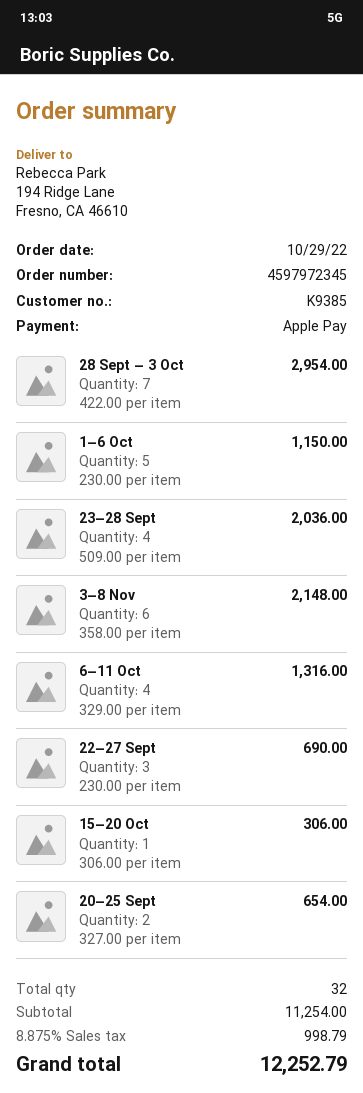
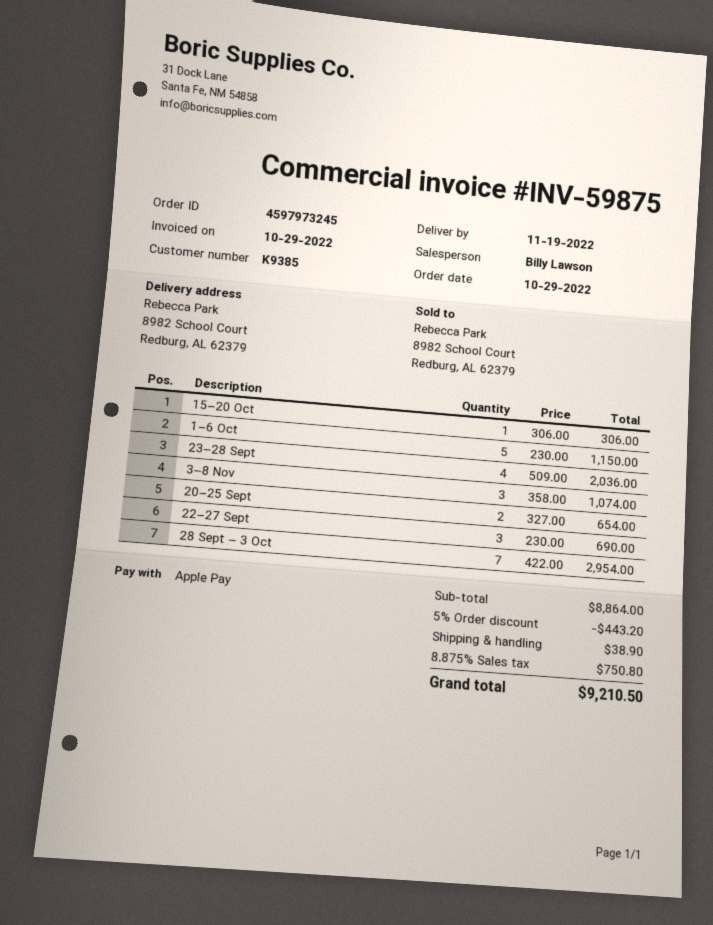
order number: 4597972345 -> 4597973245
ship to: 194 Ridge Lane, Fresno, CA 46610 -> 8982 School Court, Redburg, AL 62379
3–8 Nov: 6 x 358.00 = 2148.00 -> 3 x 358.00 = 1074.00
6–11 Oct: 4 x 329.00 = 1316.00 -> none
subtotal: 11254.00 -> 8864.00
discount: none -> 5% = 443.20
shipping: none -> 38.90
tax: 8.875% = 998.79 -> 8.875% = 750.80
total: 12252.79 -> 9210.50

